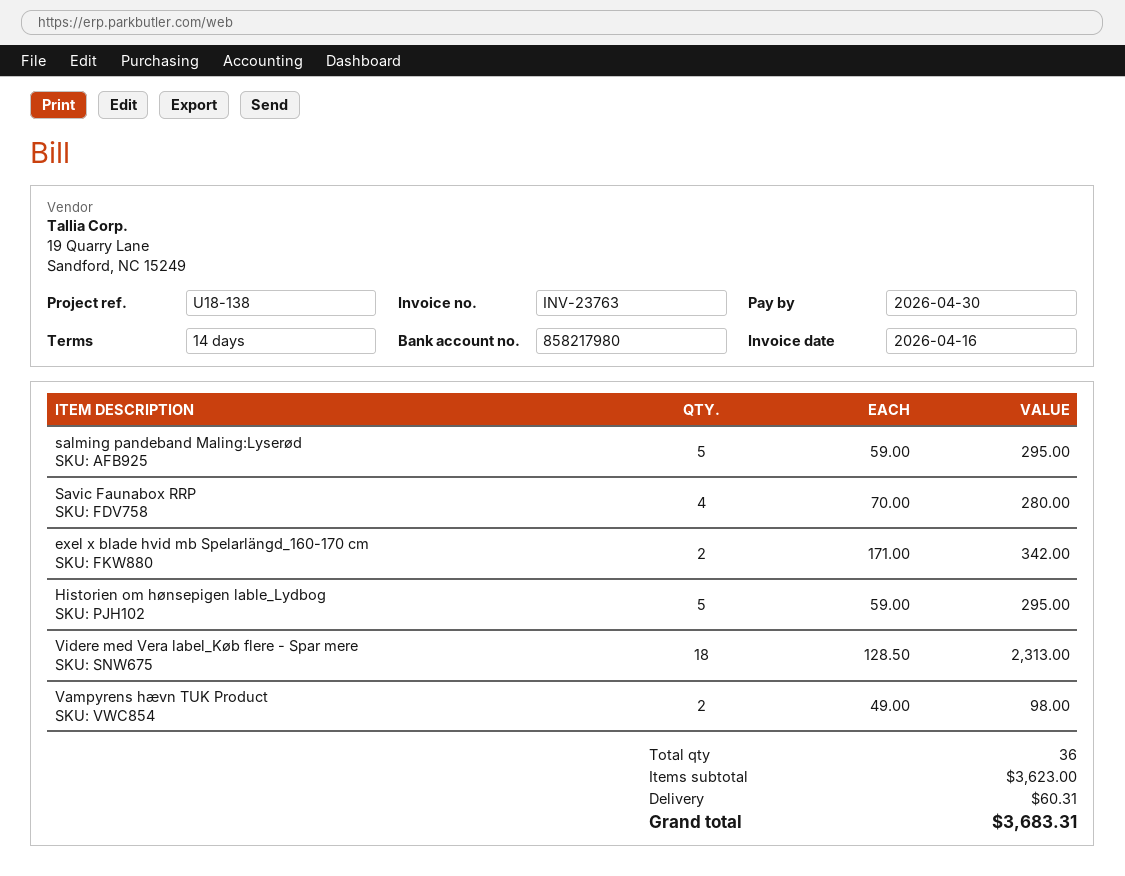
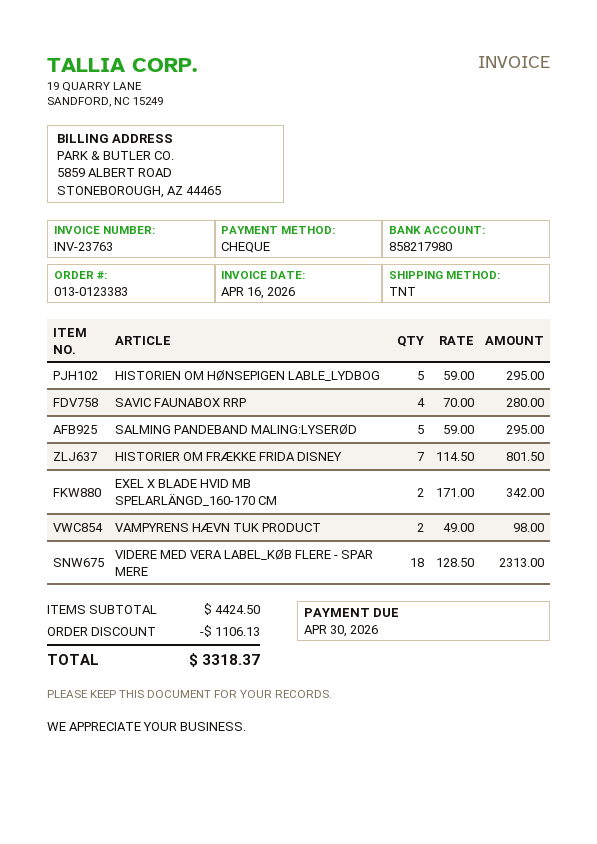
HISTORIER OM FRÆKKE FRIDA DISNEY: none -> 7 x 114.50 = 801.50
subtotal: 3623.00 -> 4424.50
discount: none -> 1106.13
shipping: 60.31 -> none
total: 3683.31 -> 3318.37

